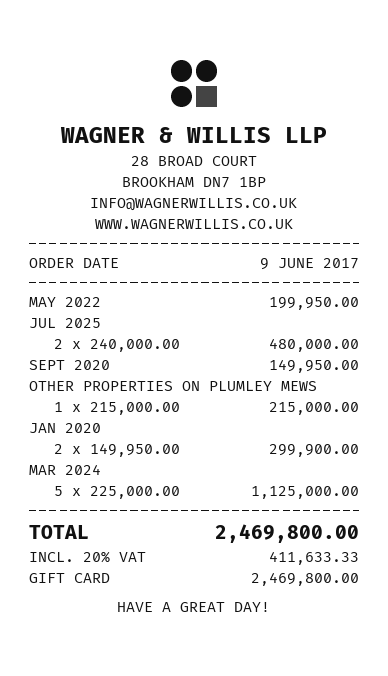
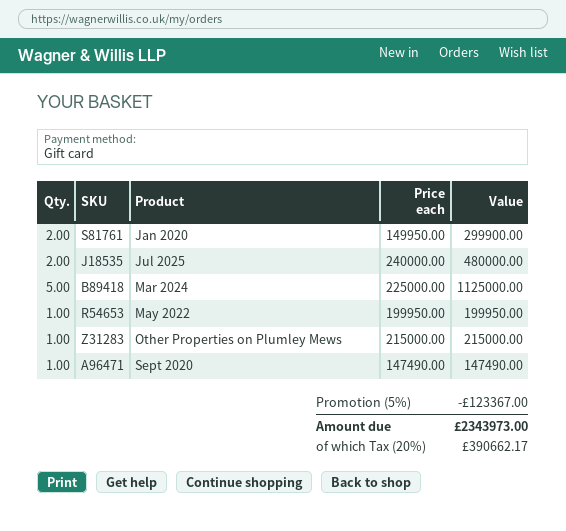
SEPT 2020: 1 x 149950.00 = 149950.00 -> 1 x 147490.00 = 147490.00
discount: none -> 5% = 123367.00
tax: 20% = 411633.33 -> 20% = 390662.17
total: 2469800.00 -> 2343973.00

